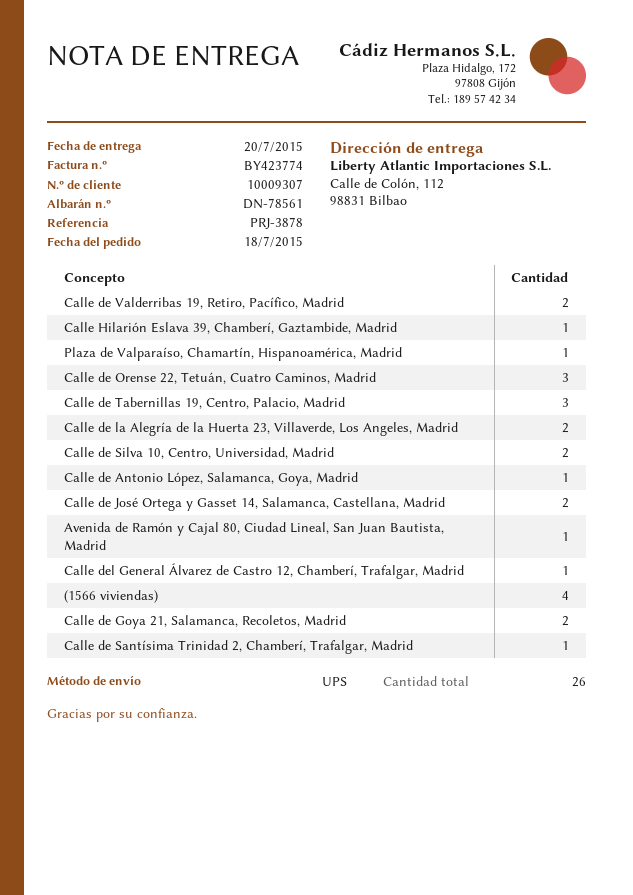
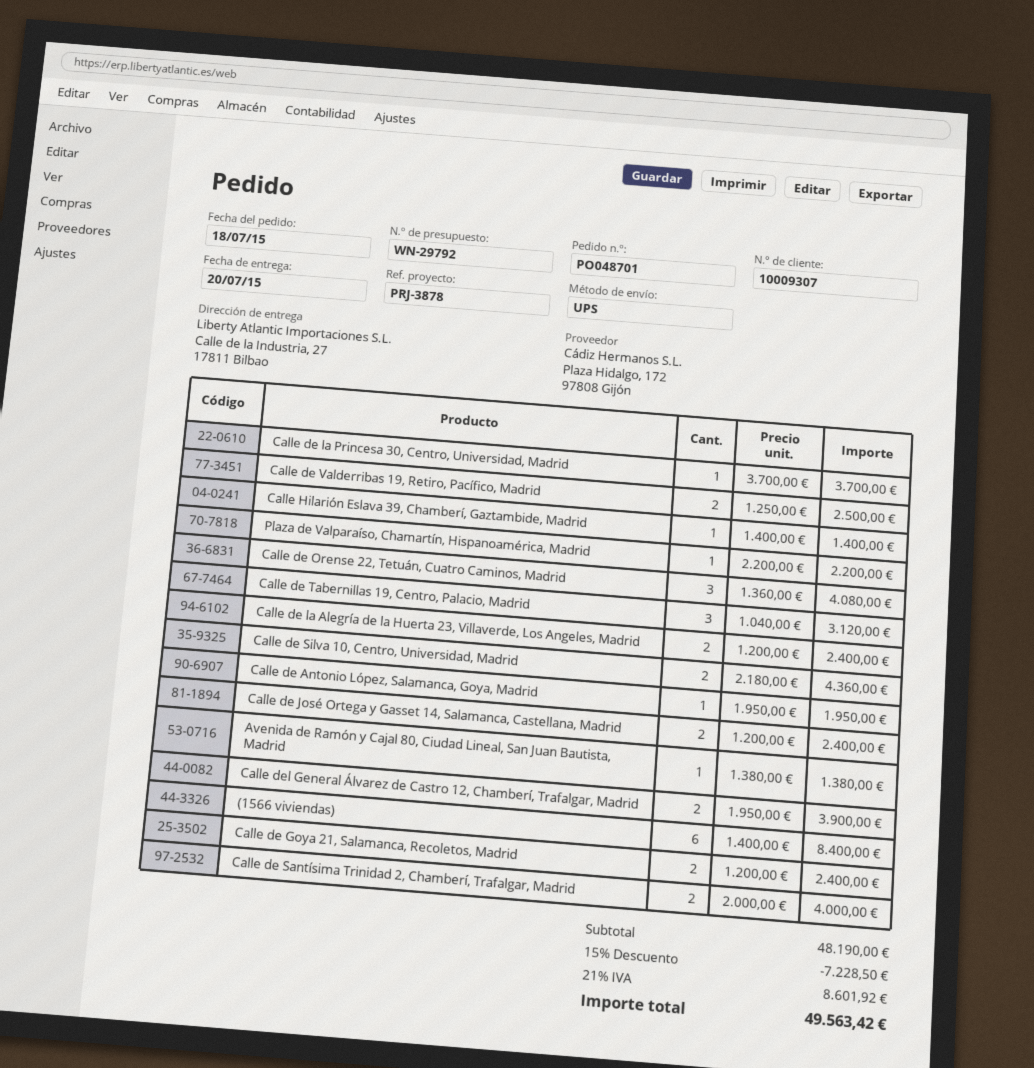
ship to: Calle de Colón, 112, 98831 Bilbao -> Calle de la Industria, 27, 17811 Bilbao
Calle del General Álvarez de Castro 12, Chamberí, Trafalgar, Madrid: 1 -> 2
(1566 viviendas): 4 -> 6
Calle de Santísima Trinidad 2, Chamberí, Trafalgar, Madrid: 1 -> 2
Calle de la Princesa 30, Centro, Universidad, Madrid: none -> 1

